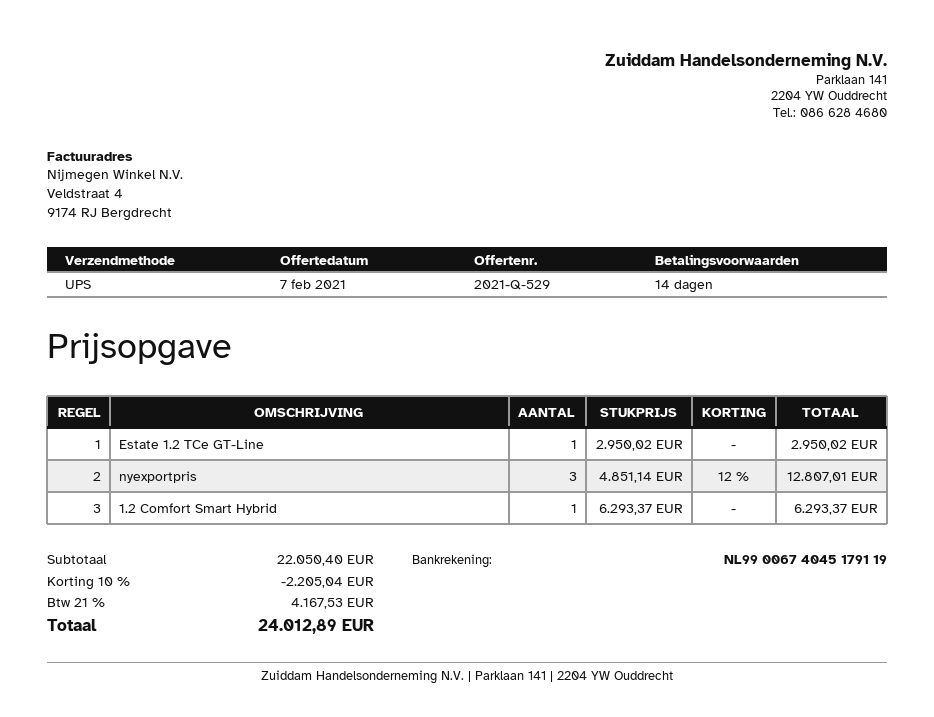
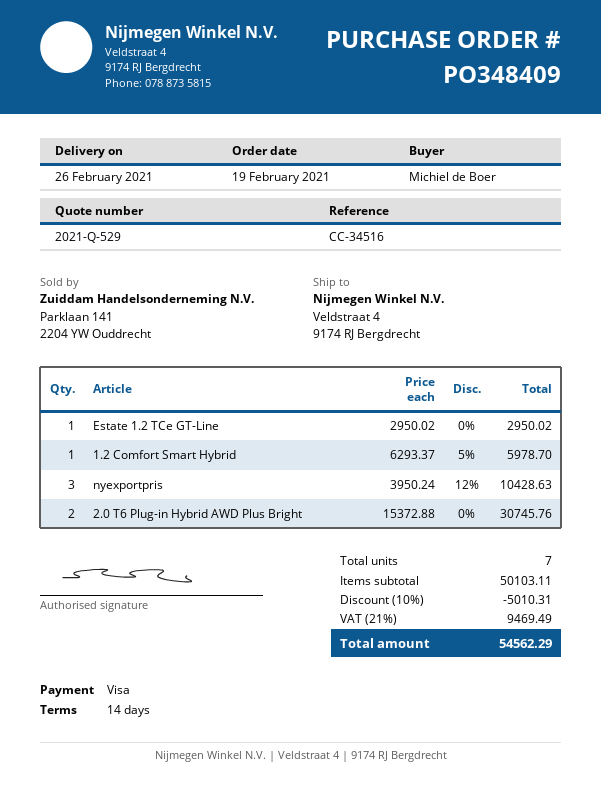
nyexportpris: 3 x 4851.14 - 12% = 12807.01 -> 3 x 3950.24 - 12% = 10428.63
1.2 Comfort Smart Hybrid: 1 x 6293.37 = 6293.37 -> 1 x 6293.37 - 5% = 5978.70
2.0 T6 Plug-in Hybrid AWD Plus Bright: none -> 2 x 15372.88 = 30745.76
subtotal: 22050.40 -> 50103.11
discount: 10% = 2205.04 -> 10% = 5010.31
tax: 21% = 4167.53 -> 21% = 9469.49
total: 24012.89 -> 54562.29

